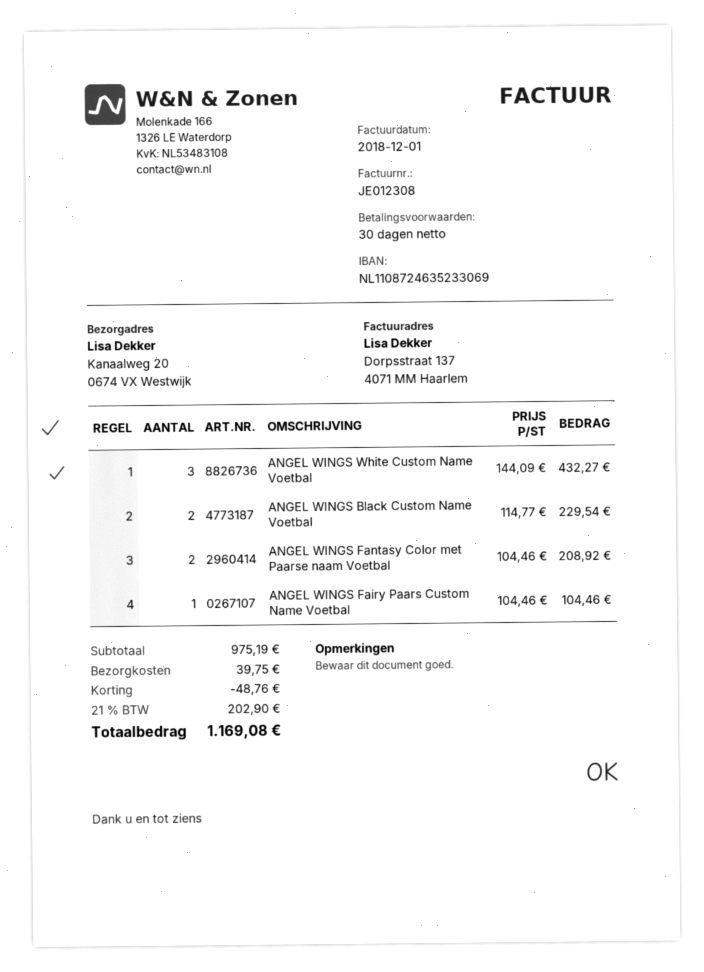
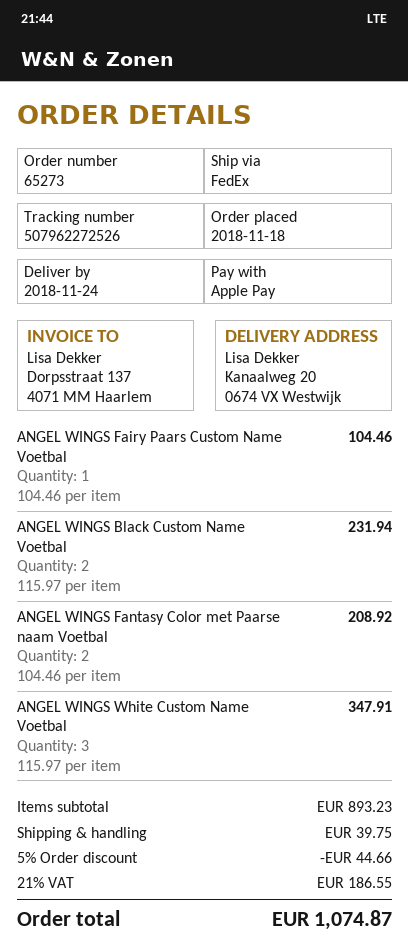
ANGEL WINGS White Custom Name Voetbal: 3 x 144.09 = 432.27 -> 3 x 115.97 = 347.91
ANGEL WINGS Black Custom Name Voetbal: 2 x 114.77 = 229.54 -> 2 x 115.97 = 231.94
subtotal: 975.19 -> 893.23
discount: 48.76 -> 44.66
tax: 21% = 202.90 -> 21% = 186.55
total: 1169.08 -> 1074.87

